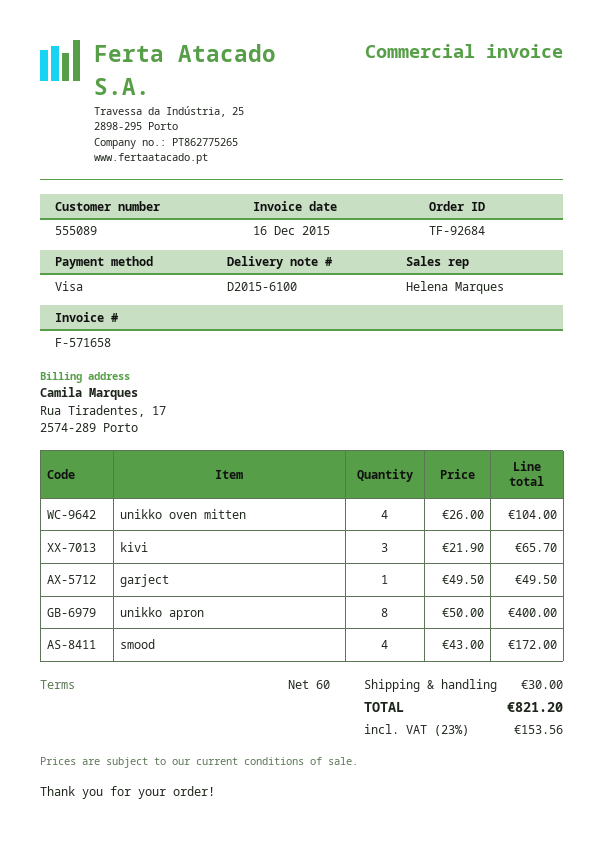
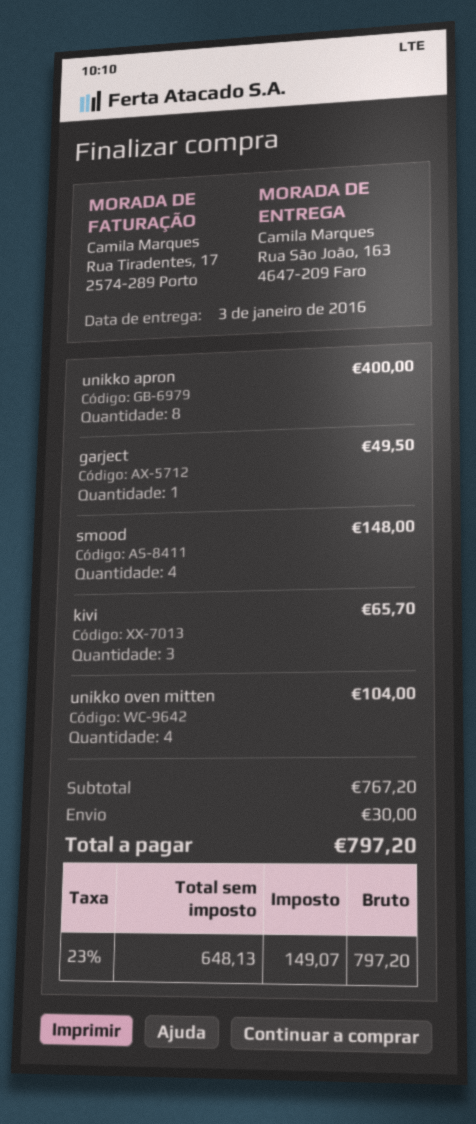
smood: 4 for 172.00 -> 4 for 148.00
tax: 23% = 153.56 -> 23% = 149.07
total: 821.20 -> 797.20

